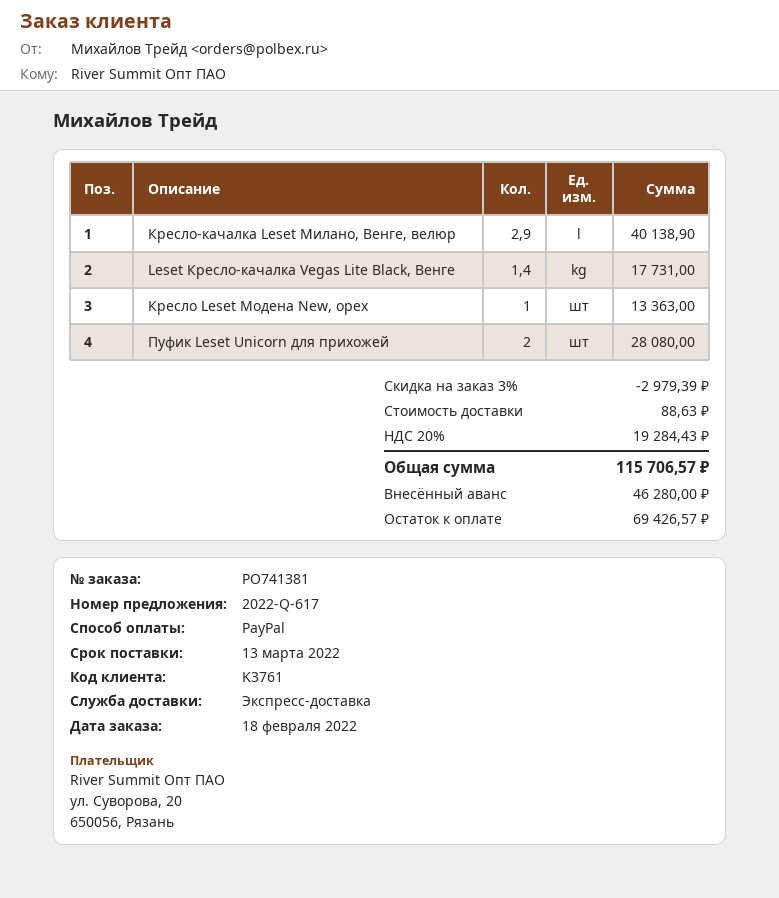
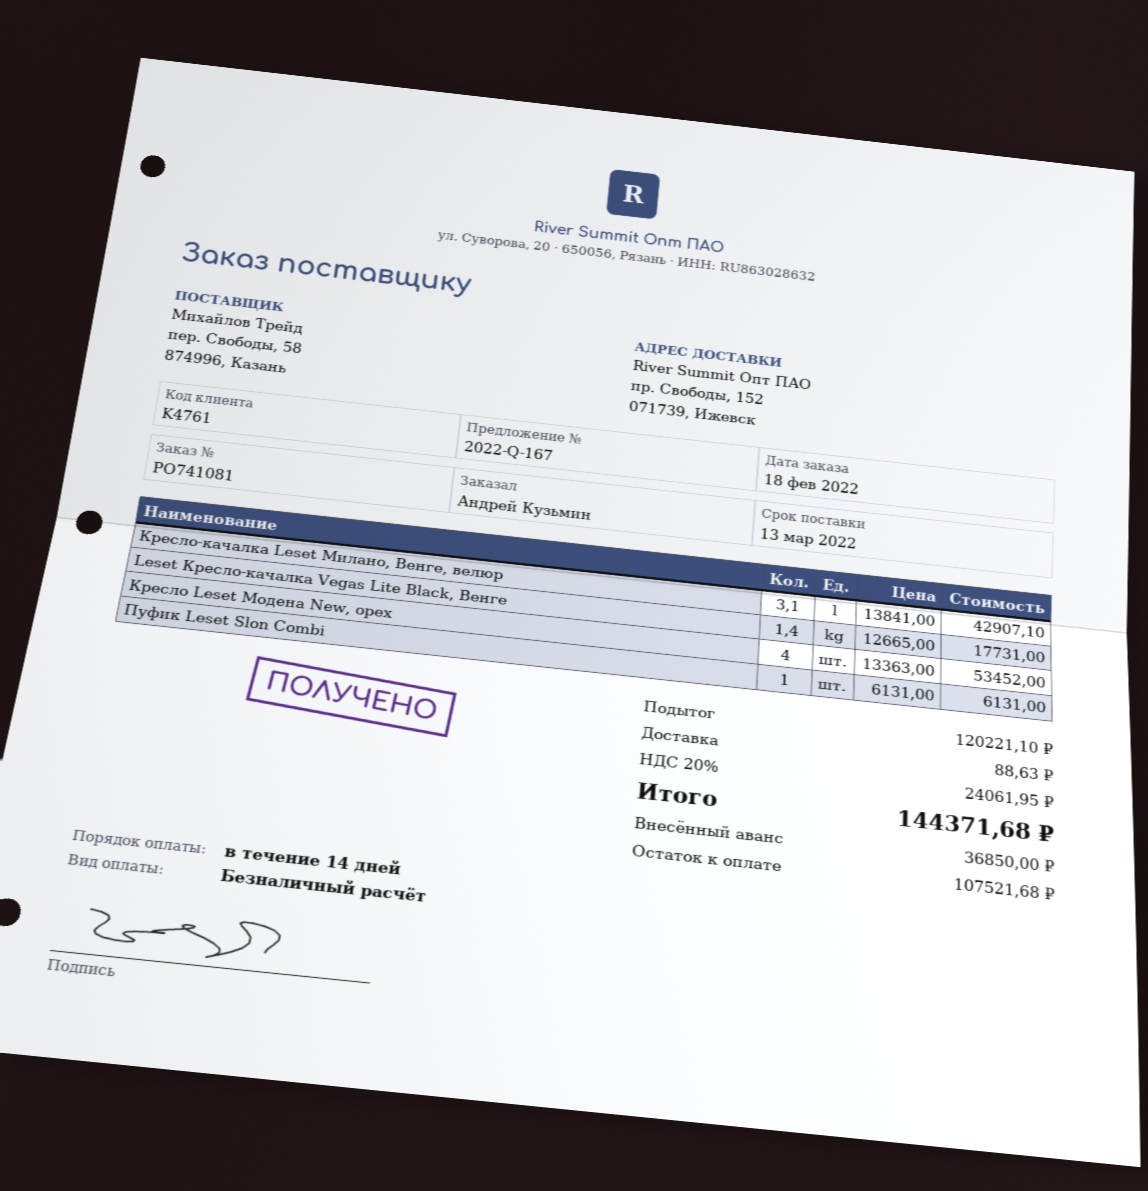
quote number: 2022-Q-617 -> 2022-Q-167
order number: PO741381 -> PO741081
customer number: K3761 -> K4761
payment method: PayPal -> bank transfer
Кресло-качалка Leset Милано, Венге, велюр: 2.9 for 40138.90 -> 3.1 for 42907.10
Кресло Leset Модена New, орех: 1 for 13363.00 -> 4 for 53452.00
Пуфик Leset Unicorn для прихожей: 2 for 28080.00 -> none
Пуфик Leset Slon Combi: none -> 1 for 6131.00
discount: 3% = 2979.39 -> none
tax: 20% = 19284.43 -> 20% = 24061.95
total: 115706.57 -> 144371.68
deposit: 46280.00 -> 36850.00
balance: 69426.57 -> 107521.68

